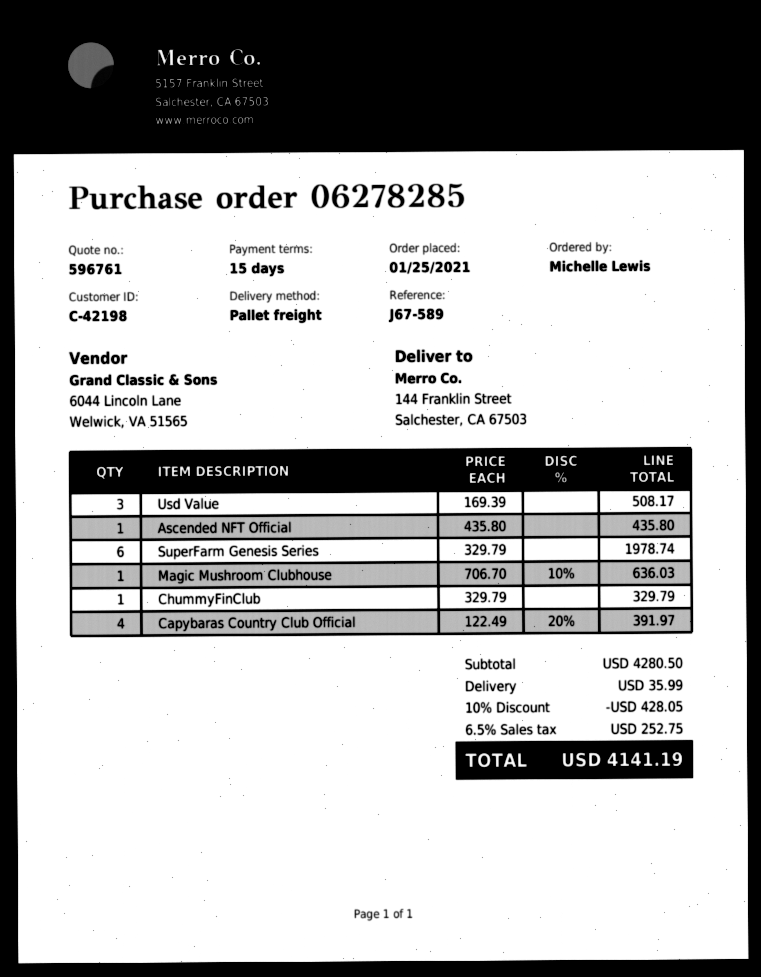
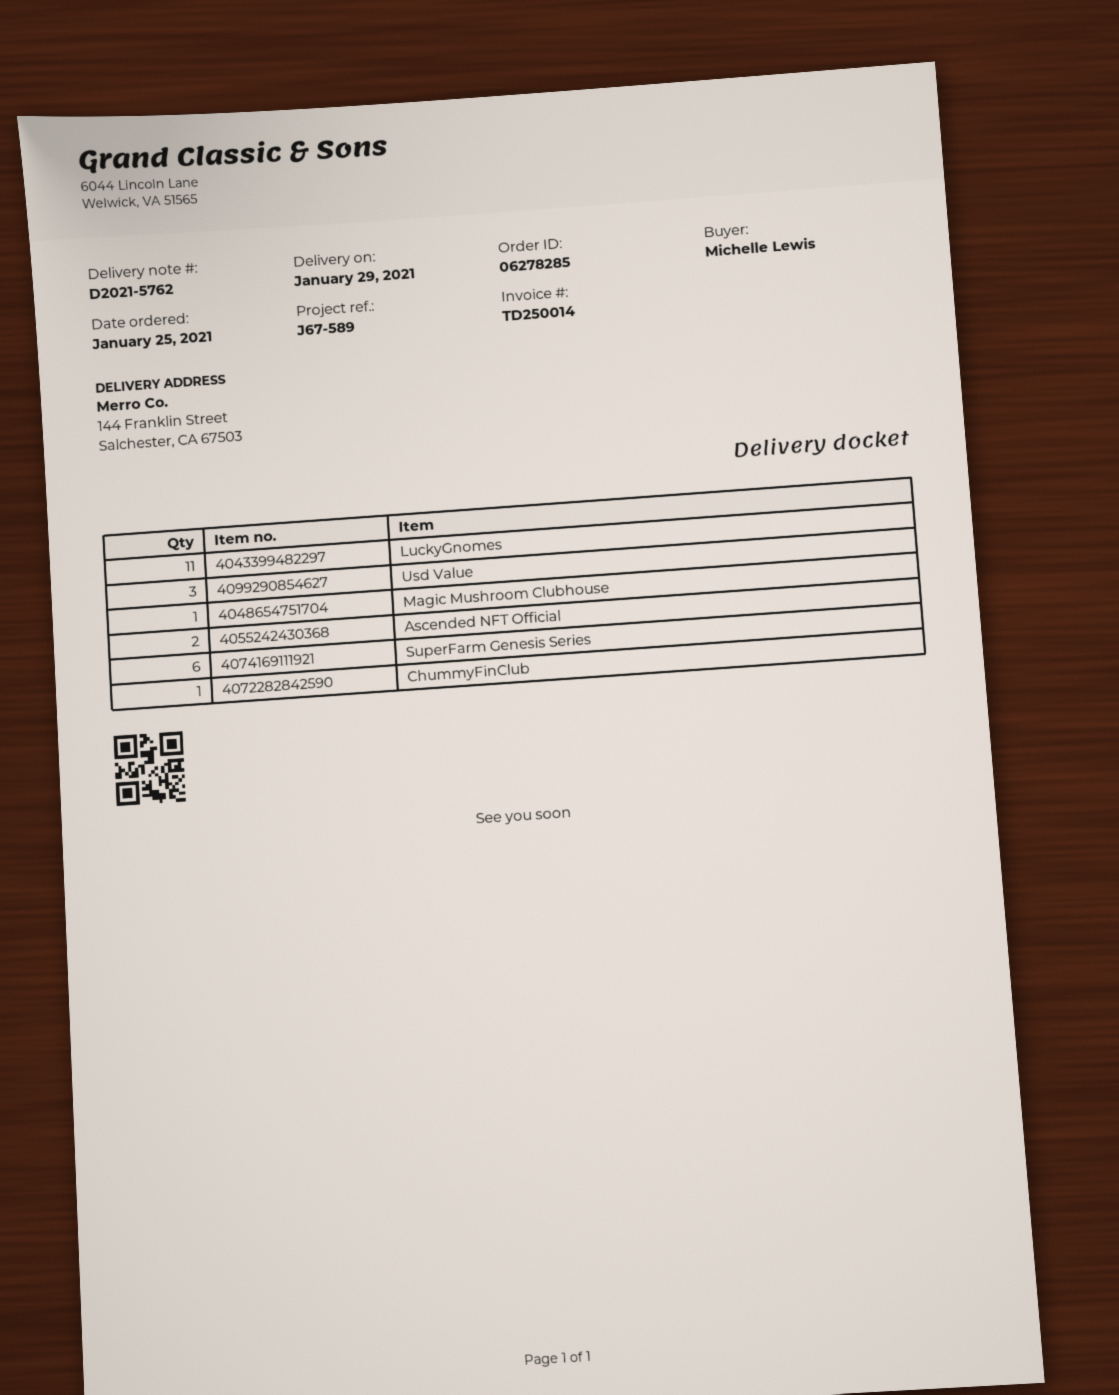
Ascended NFT Official: 1 -> 2
Capybaras Country Club Official: 4 -> none
LuckyGnomes: none -> 11

